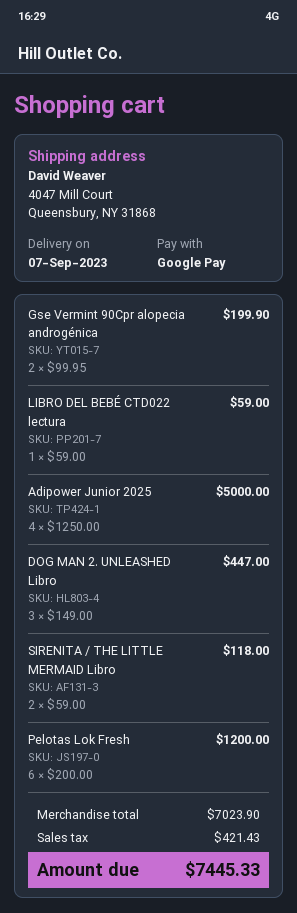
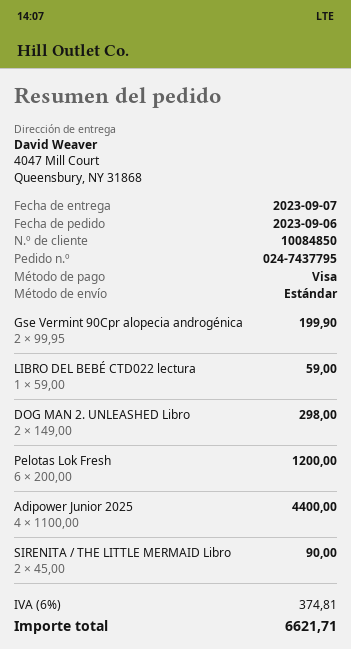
payment method: Google Pay -> Visa
Adipower Junior 2025: 4 x 1250.00 = 5000.00 -> 4 x 1100.00 = 4400.00
DOG MAN 2. UNLEASHED Libro: 3 x 149.00 = 447.00 -> 2 x 149.00 = 298.00
SIRENITA / THE LITTLE MERMAID Libro: 2 x 59.00 = 118.00 -> 2 x 45.00 = 90.00
tax: 421.43 -> 374.81
total: 7445.33 -> 6621.71

